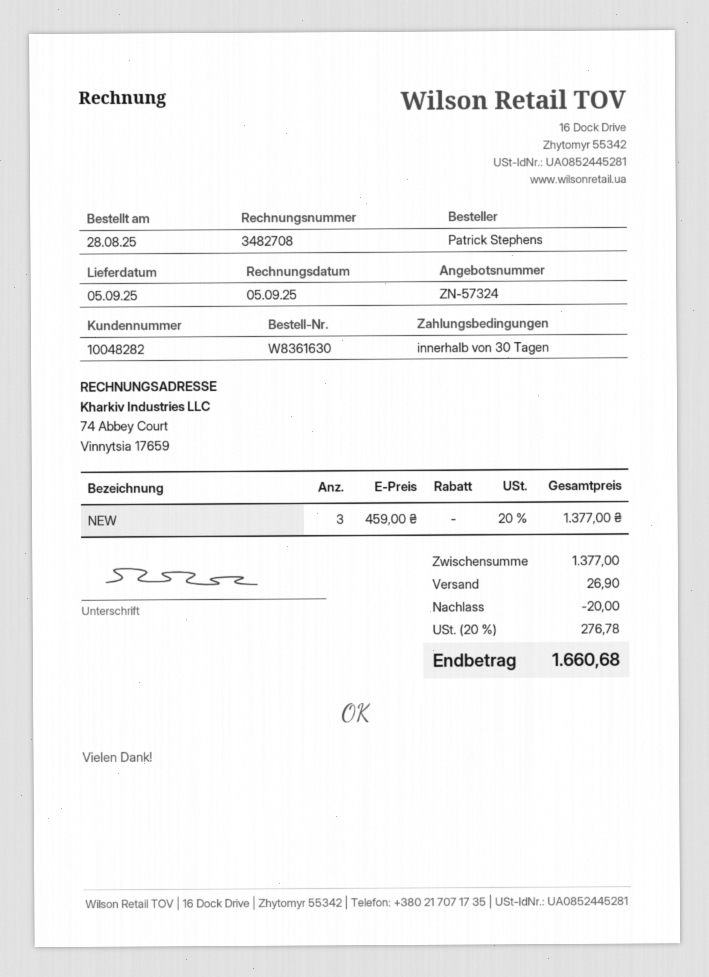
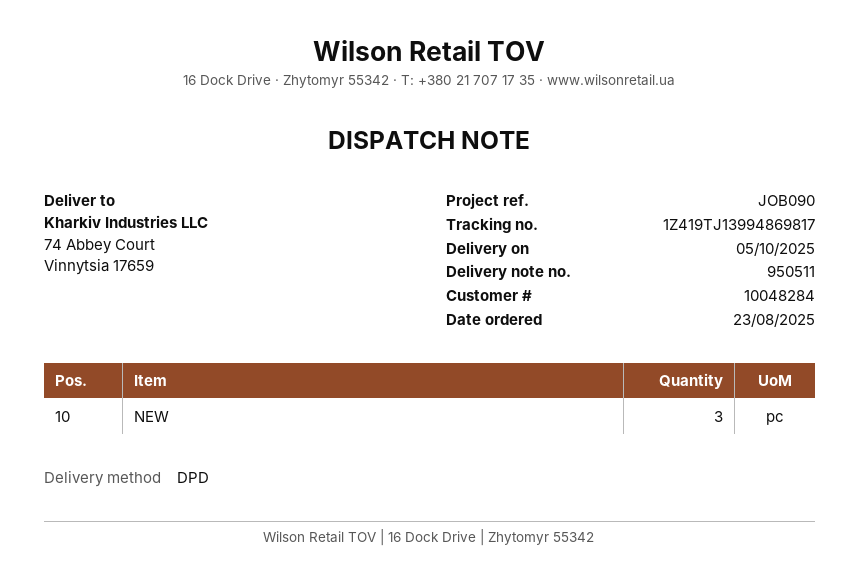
order date: 2025-08-28 -> 2025-08-23
delivery date: 2025-09-05 -> 2025-10-05
customer number: 10048282 -> 10048284

